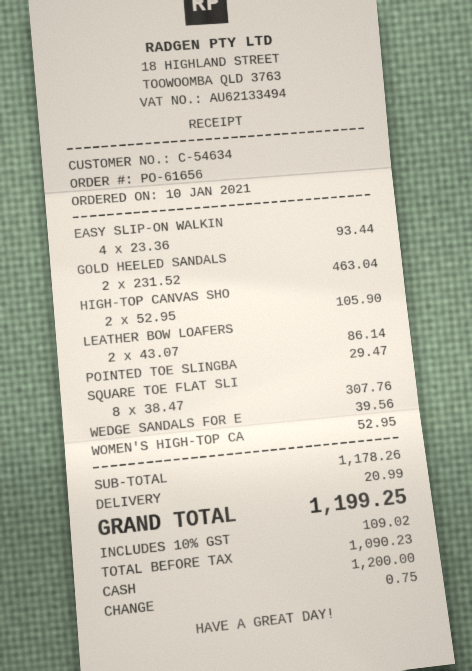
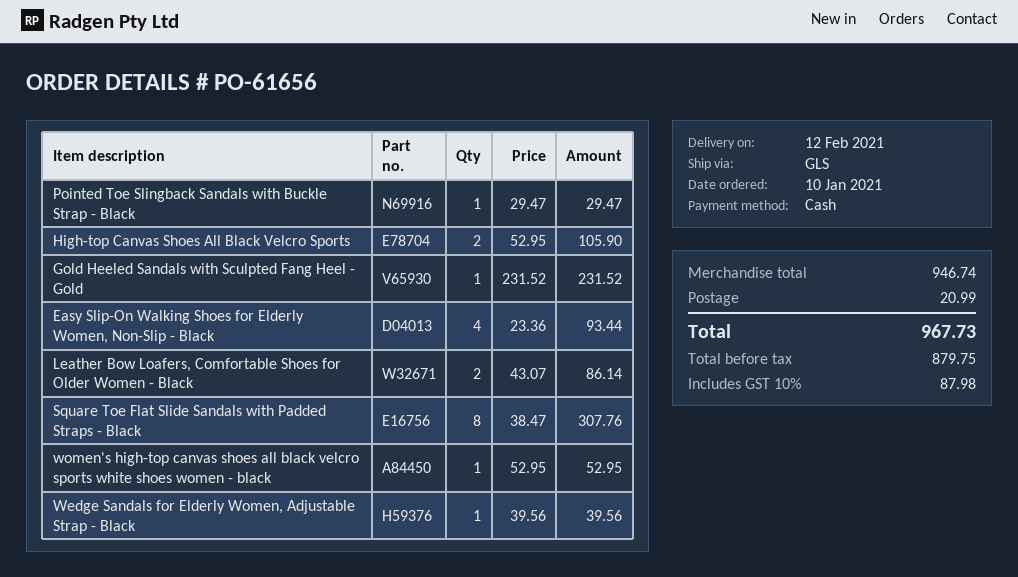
GOLD HEELED SANDALS: 2 x 231.52 = 463.04 -> 1 x 231.52 = 231.52
subtotal: 1178.26 -> 946.74
net: 1090.23 -> 879.75
tax: 10% = 109.02 -> 10% = 87.98
total: 1199.25 -> 967.73

